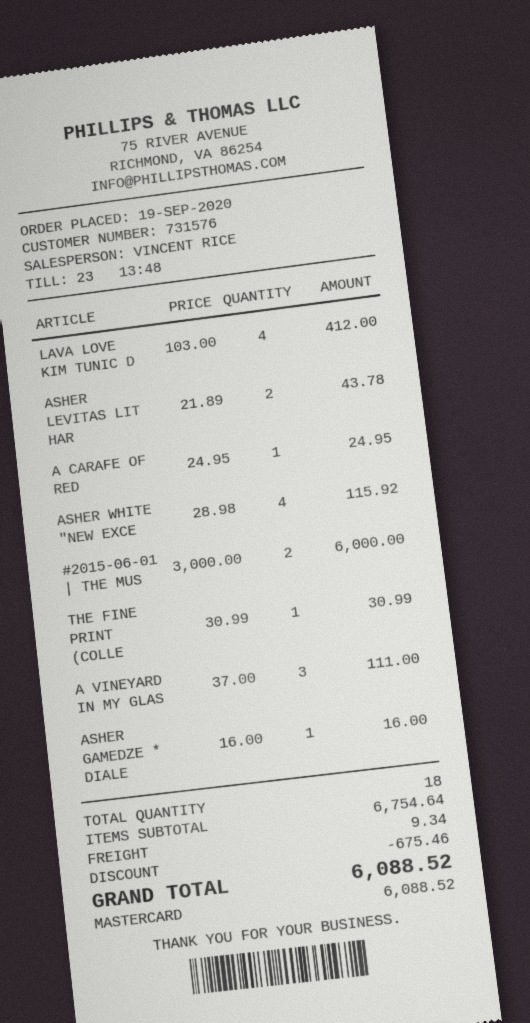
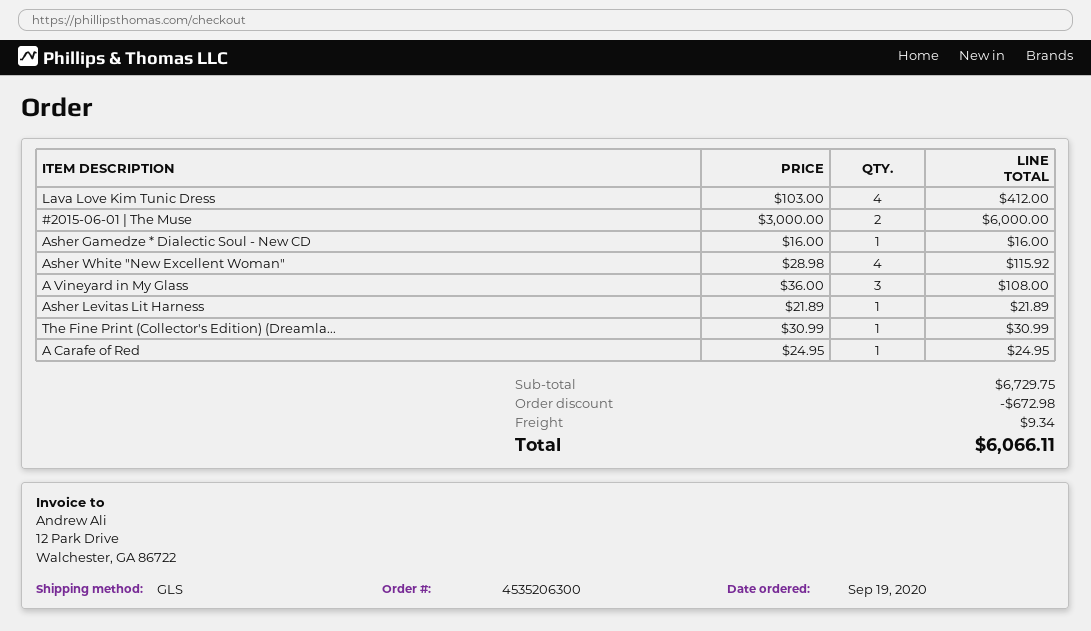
ASHER LEVITAS LIT HAR: 2 x 21.89 = 43.78 -> 1 x 21.89 = 21.89
A VINEYARD IN MY GLAS: 3 x 37.00 = 111.00 -> 3 x 36.00 = 108.00
subtotal: 6754.64 -> 6729.75
discount: 675.46 -> 672.98
total: 6088.52 -> 6066.11

